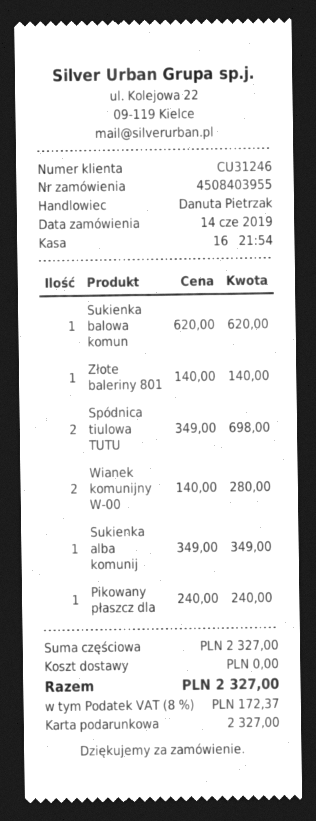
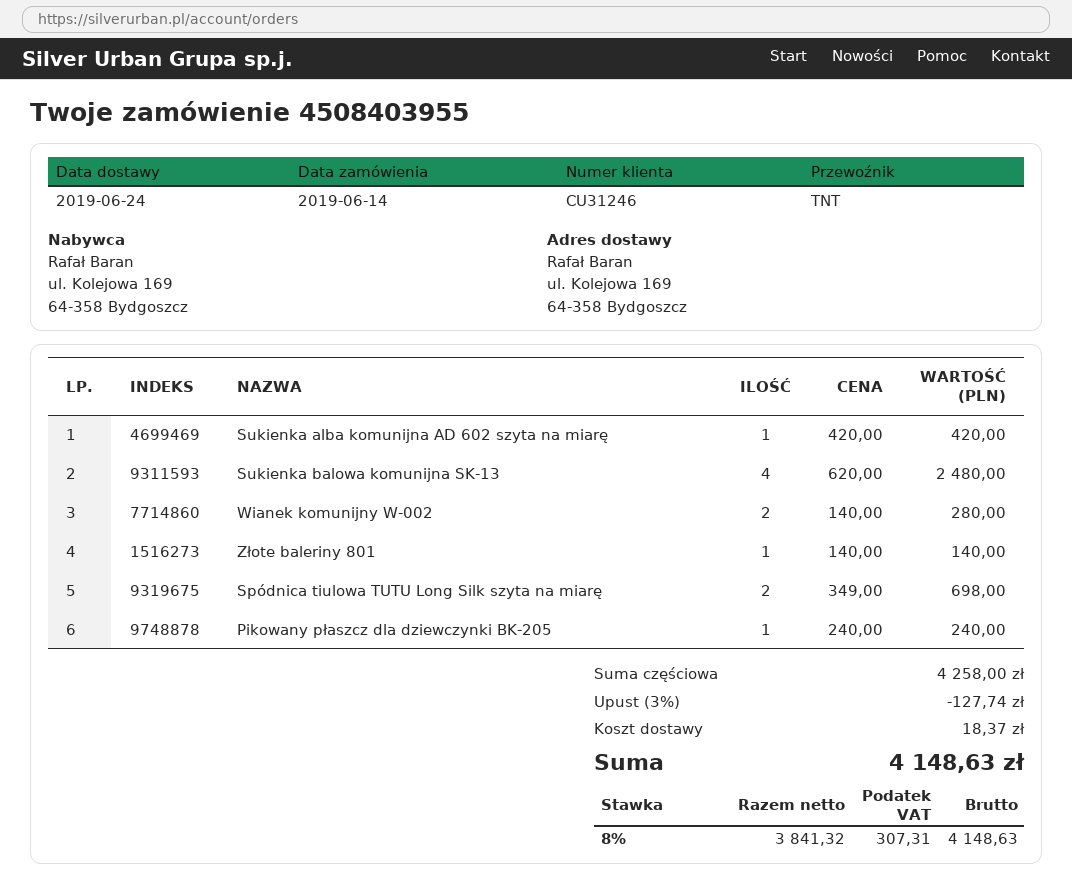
Sukienka balowa komun: 1 x 620.00 = 620.00 -> 4 x 620.00 = 2480.00
Sukienka alba komunij: 1 x 349.00 = 349.00 -> 1 x 420.00 = 420.00
subtotal: 2327.00 -> 4258.00
discount: none -> 3% = 127.74
shipping: 0.00 -> 18.37
tax: 8% = 172.37 -> 8% = 307.31
total: 2327.00 -> 4148.63

